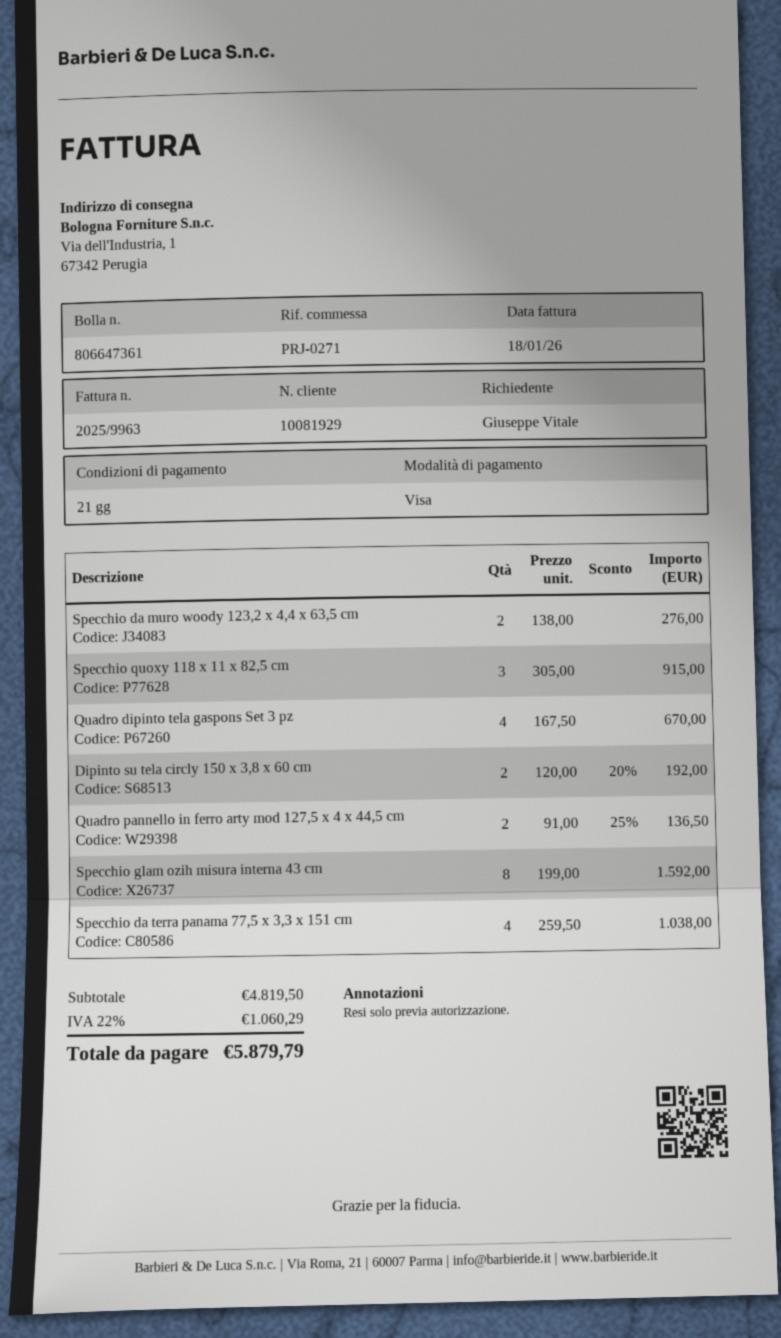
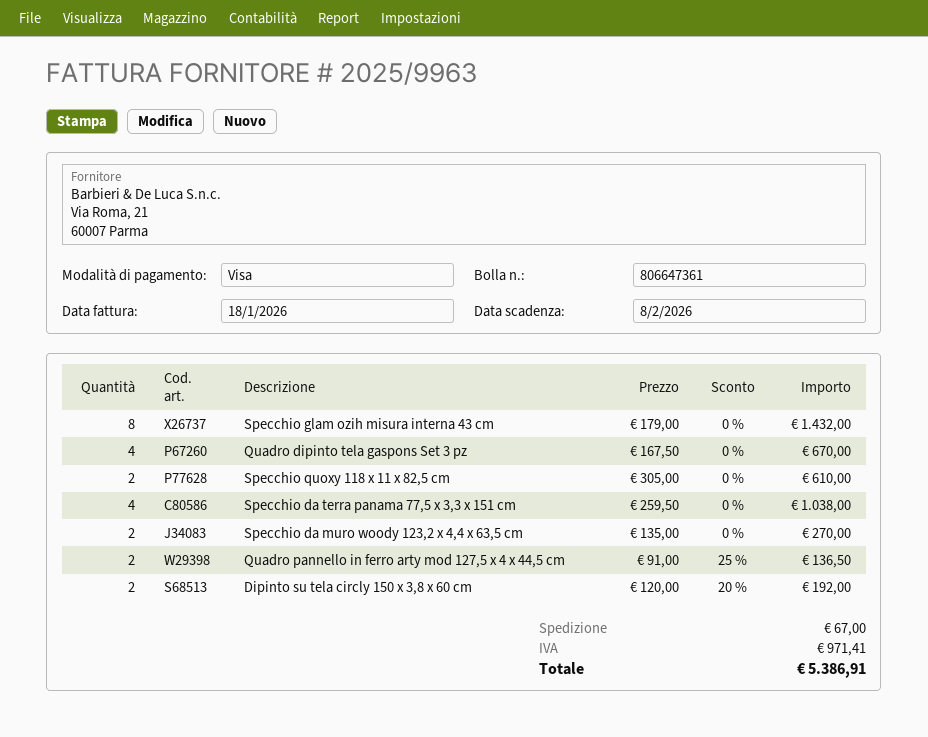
Specchio da muro woody 123,2 x 4,4 x 63,5 cm: 2 x 138.00 = 276.00 -> 2 x 135.00 = 270.00
Specchio quoxy 118 x 11 x 82,5 cm: 3 x 305.00 = 915.00 -> 2 x 305.00 = 610.00
Specchio glam ozih misura interna 43 cm: 8 x 199.00 = 1592.00 -> 8 x 179.00 = 1432.00
shipping: none -> 67.00
tax: 1060.29 -> 971.41
total: 5879.79 -> 5386.91

